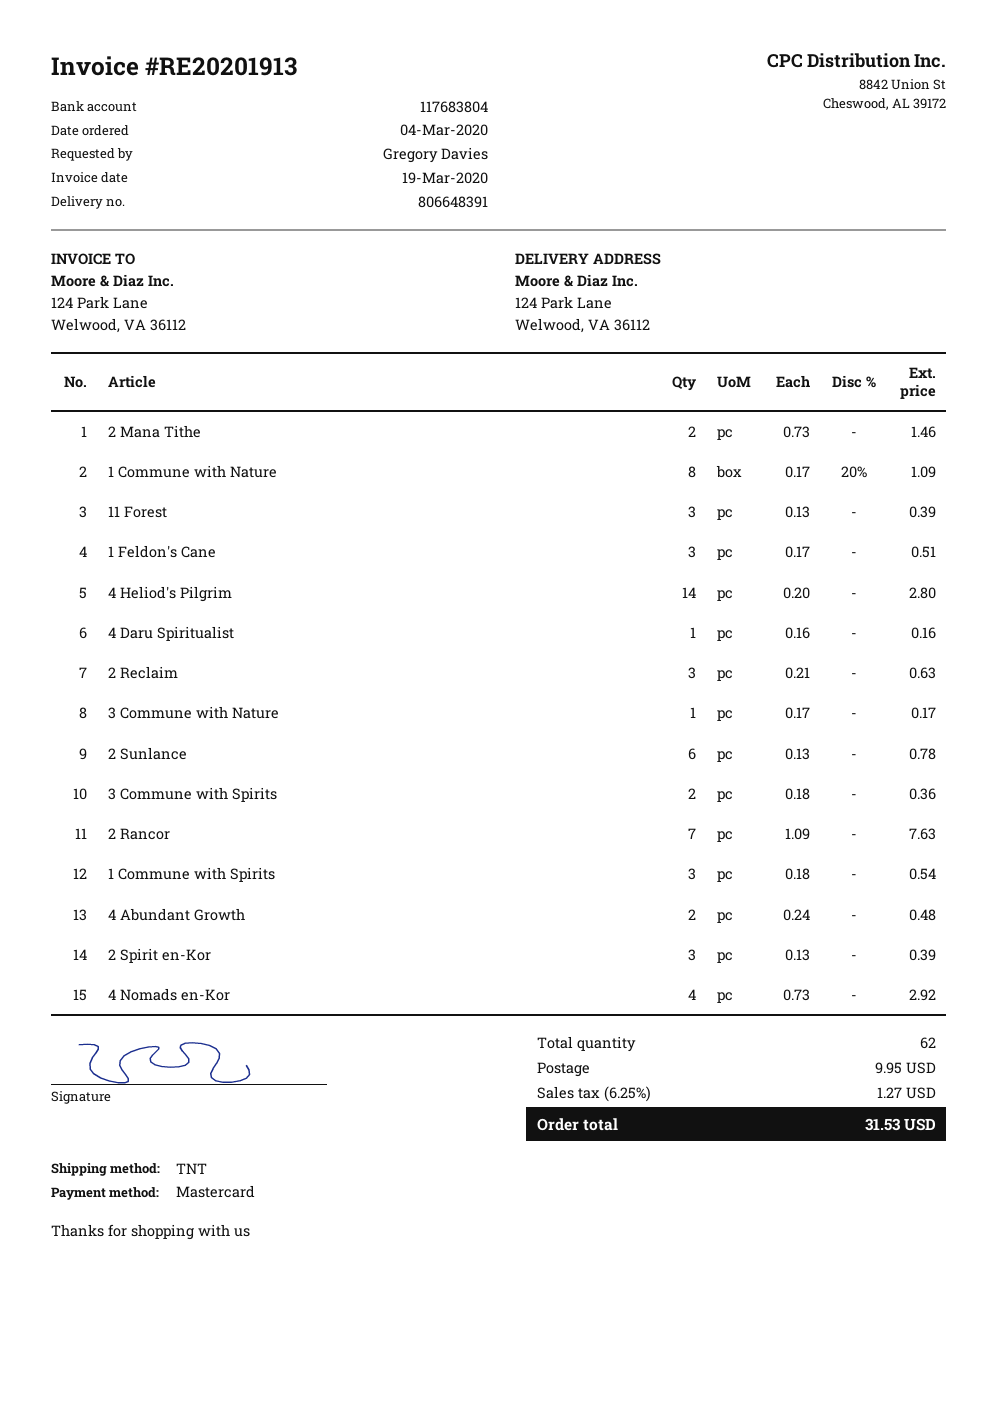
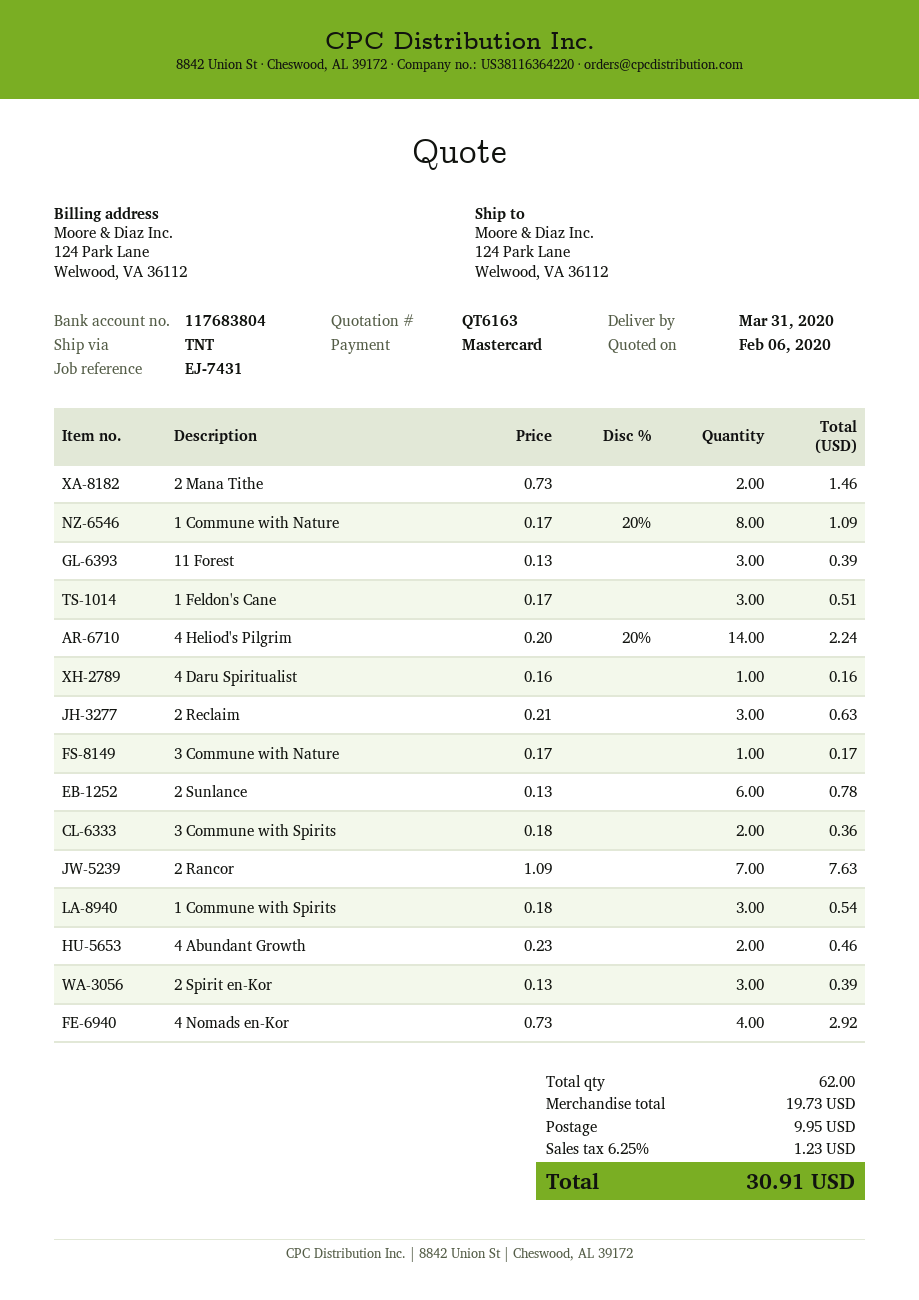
4 Heliod's Pilgrim: 14 x 0.20 = 2.80 -> 14 x 0.20 - 20% = 2.24
4 Abundant Growth: 2 x 0.24 = 0.48 -> 2 x 0.23 = 0.46
tax: 6.25% = 1.27 -> 6.25% = 1.23
total: 31.53 -> 30.91

